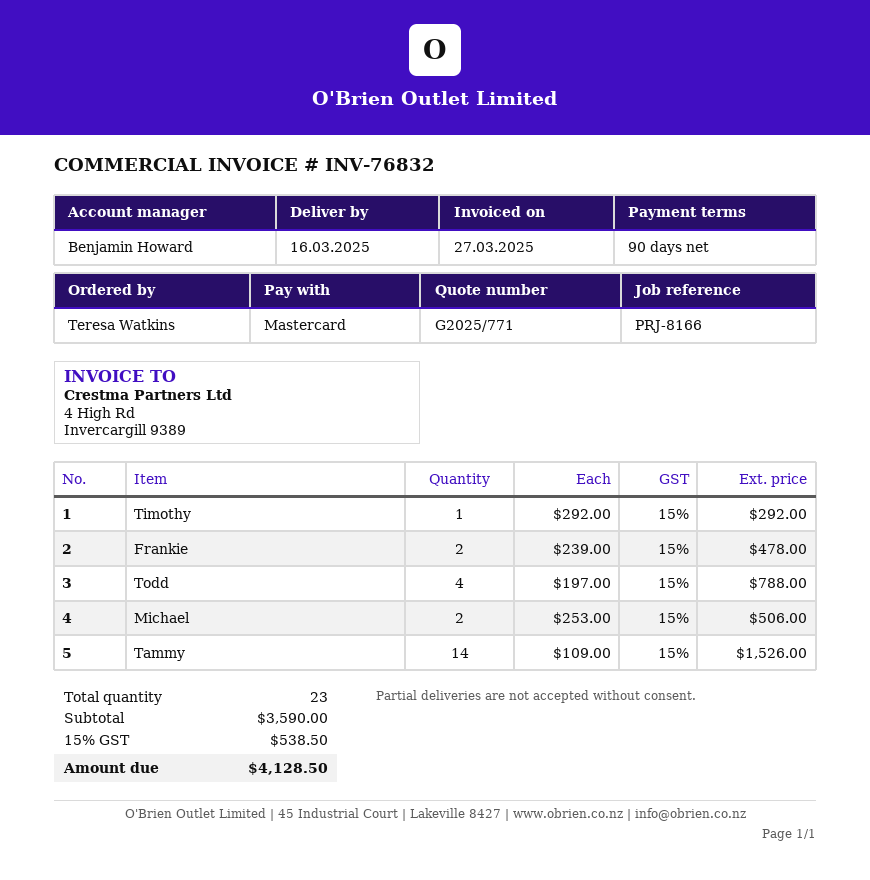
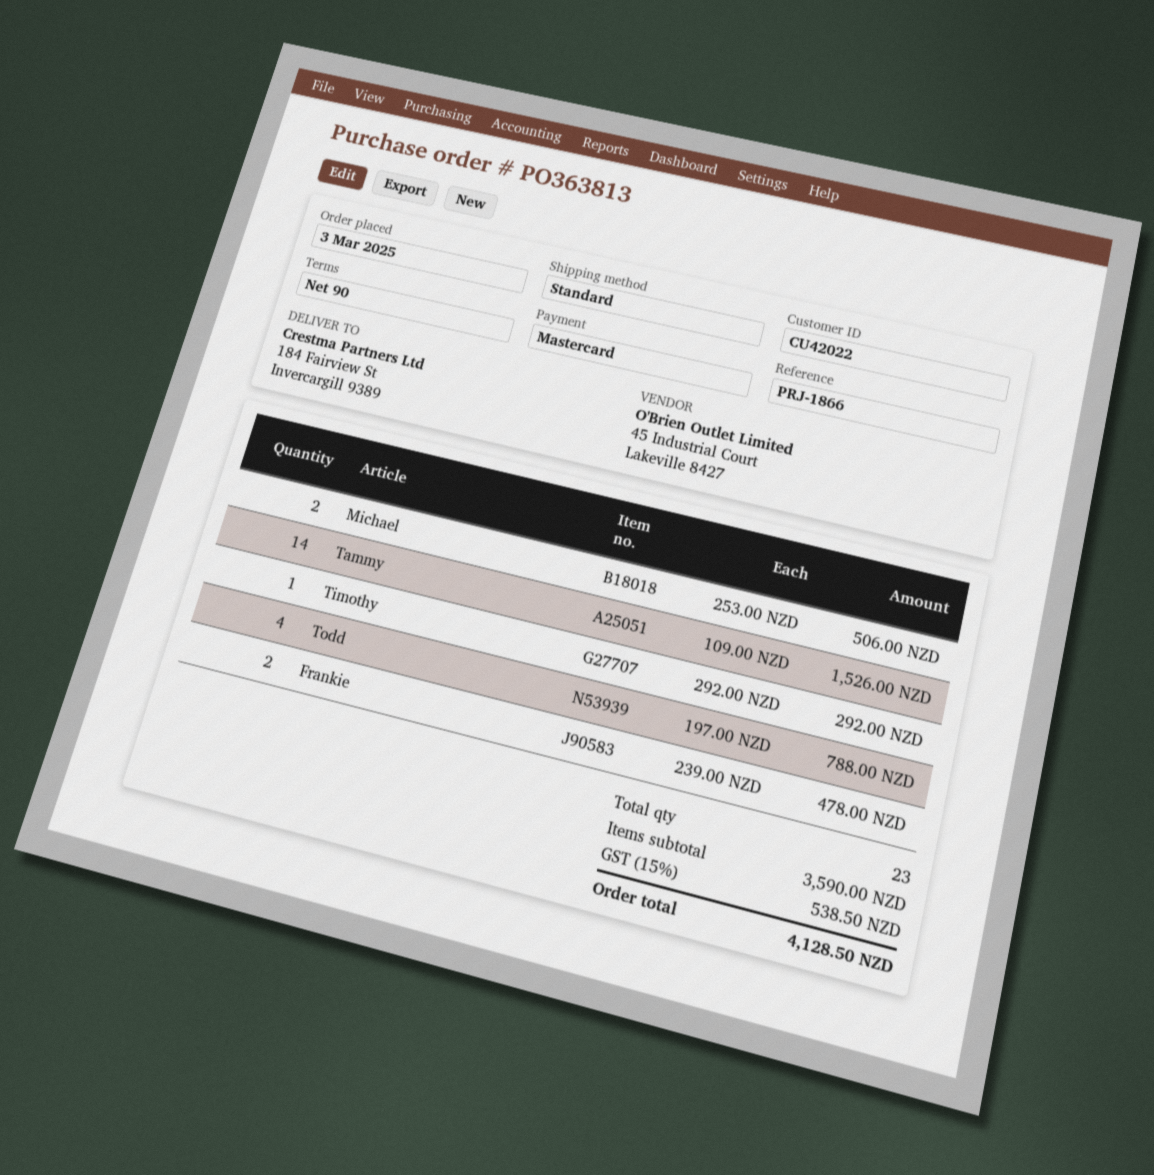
reference: PRJ-8166 -> PRJ-1866

